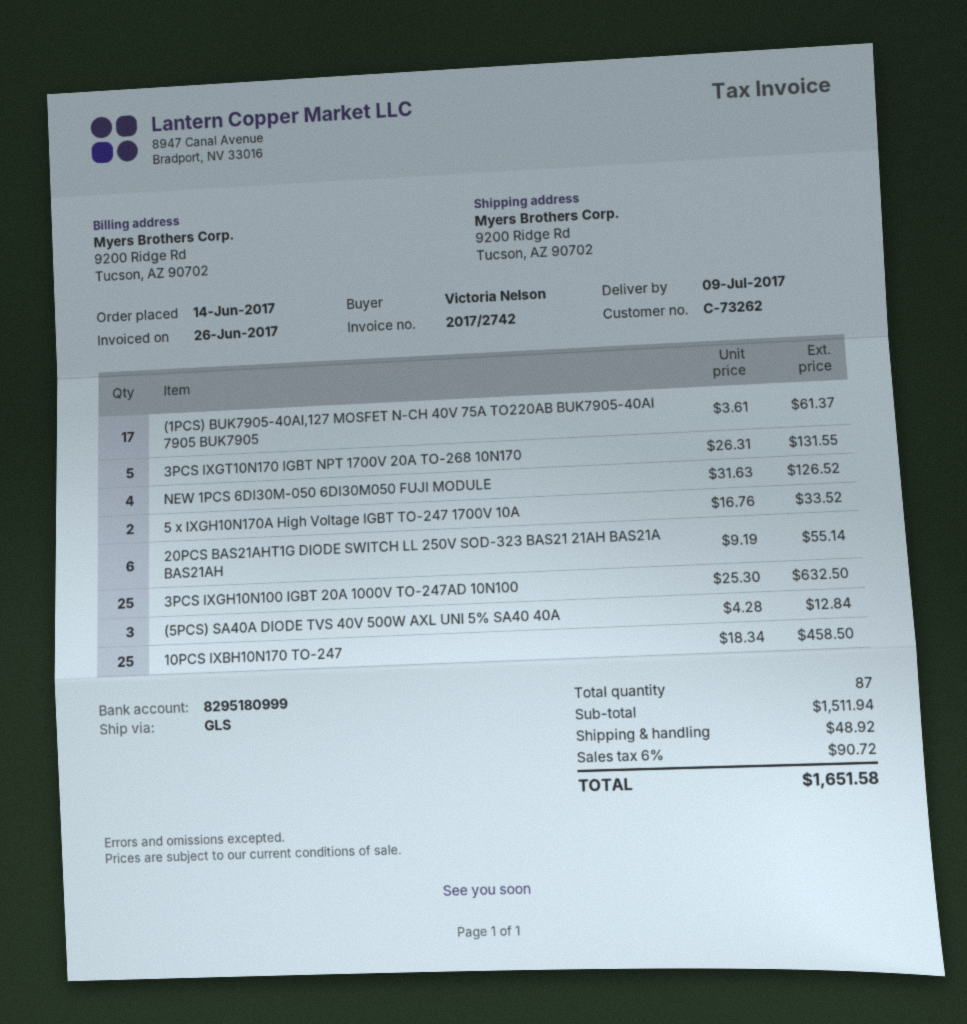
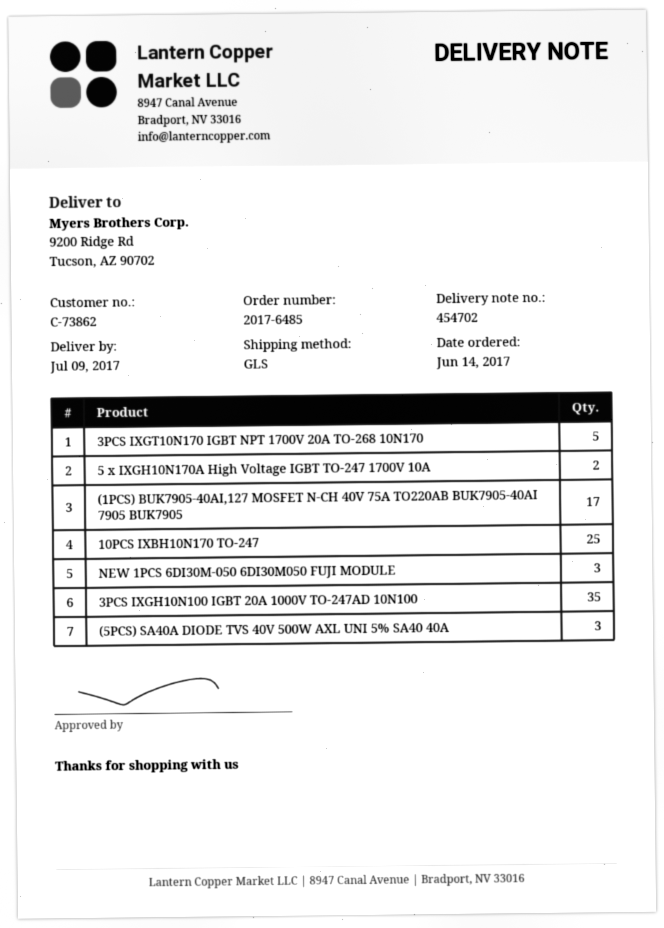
customer number: C-73262 -> C-73862
NEW 1PCS 6DI30M-050 6DI30M050 FUJI MODULE: 4 -> 3
20PCS BAS21AHT1G DIODE SWITCH LL 250V SOD-323 BAS21 21AH BAS21A BAS21AH: 6 -> none
3PCS IXGH10N100 IGBT 20A 1000V TO-247AD 10N100: 25 -> 35

